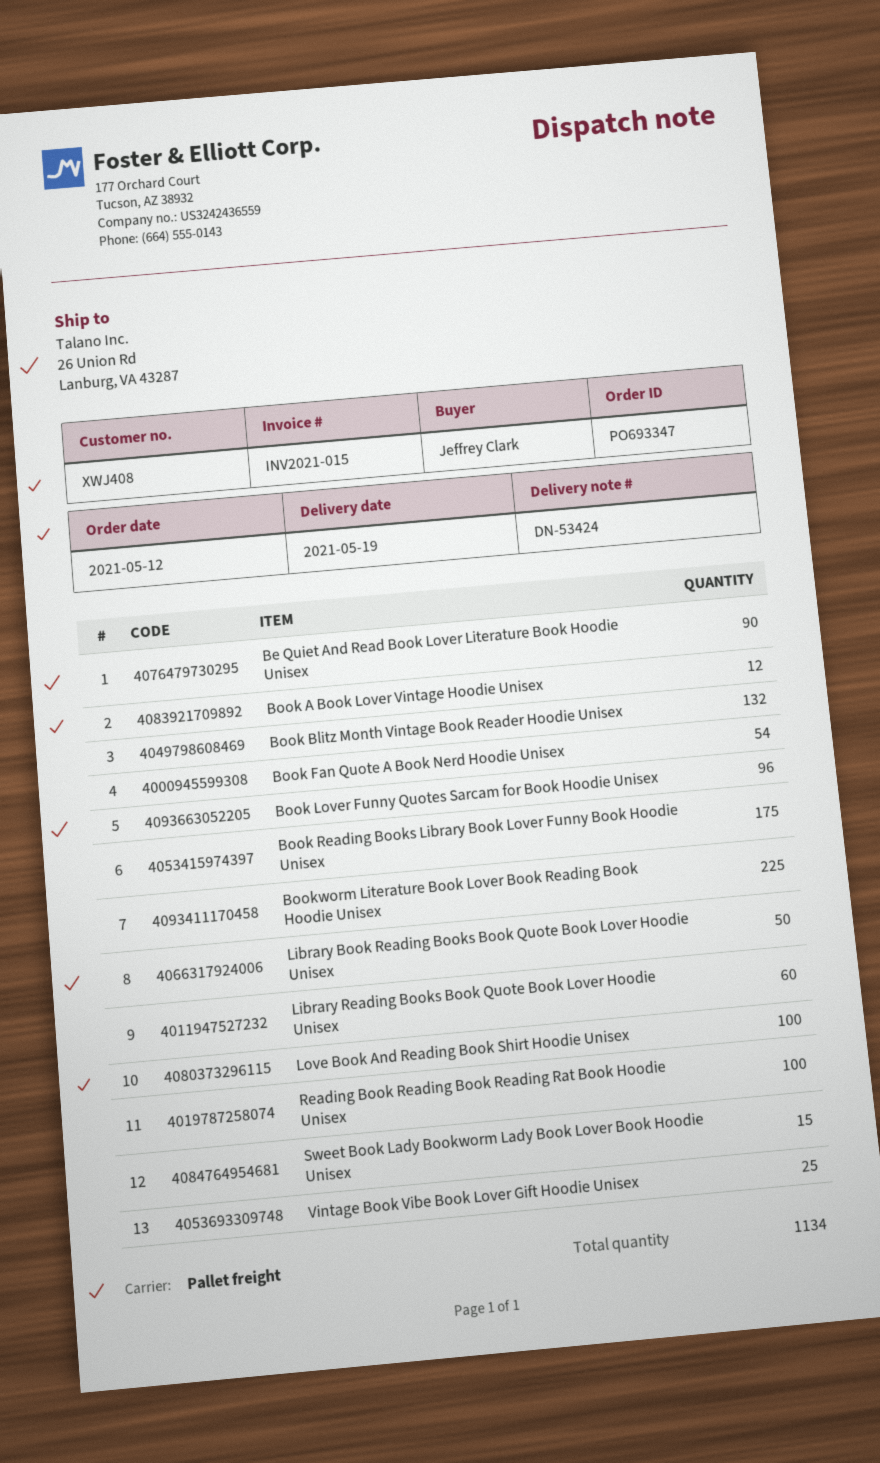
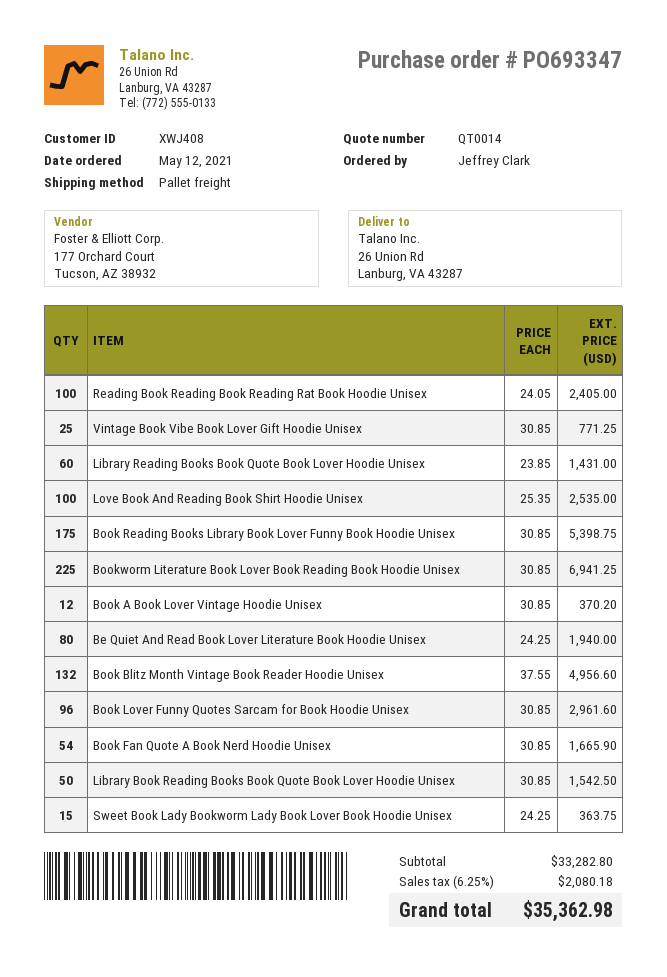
Be Quiet And Read Book Lover Literature Book Hoodie Unisex: 90 -> 80

